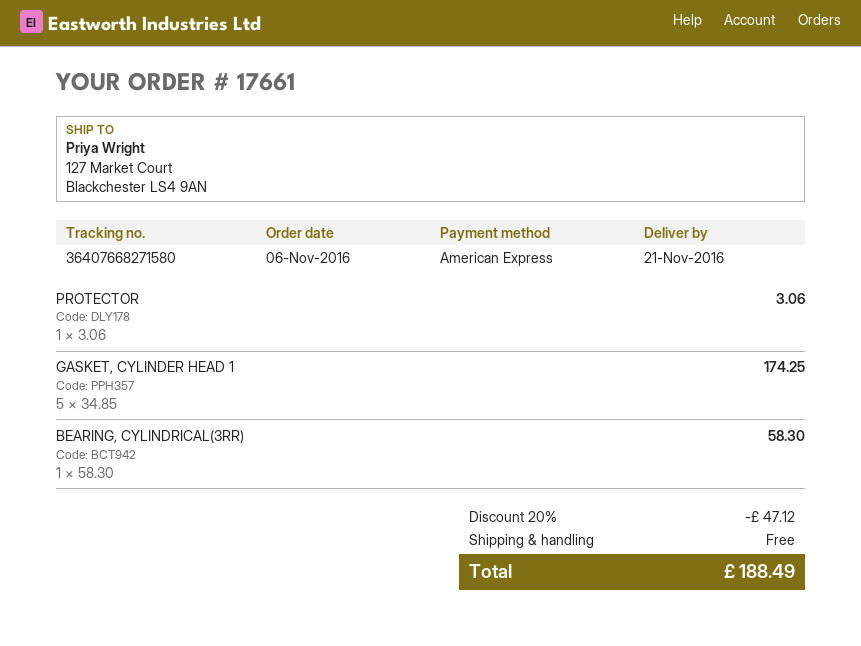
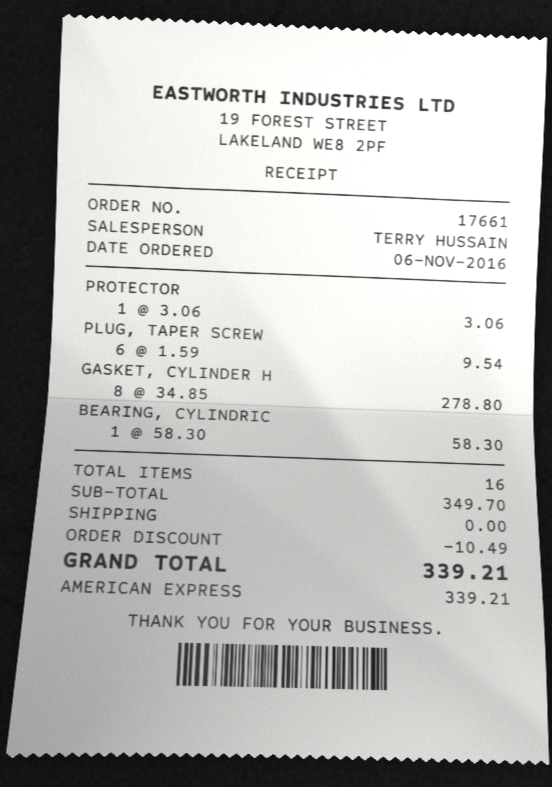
GASKET, CYLINDER HEAD 1: 5 x 34.85 = 174.25 -> 8 x 34.85 = 278.80
PLUG, TAPER SCREW: none -> 6 x 1.59 = 9.54
discount: 47.12 -> 10.49
total: 188.49 -> 339.21

